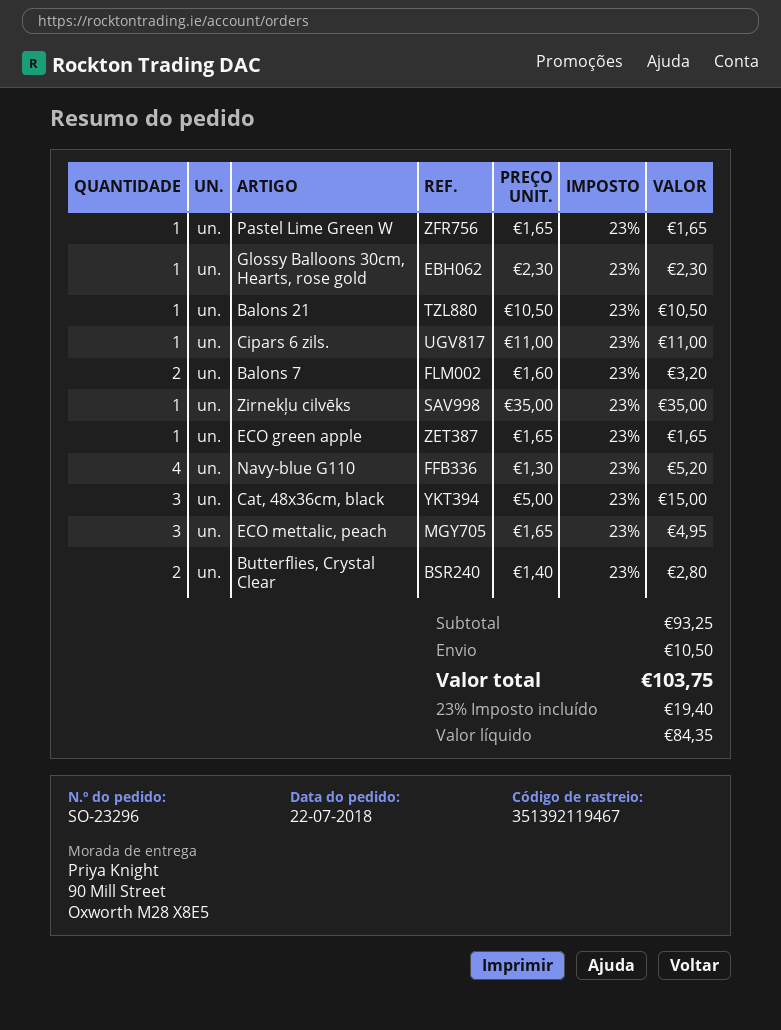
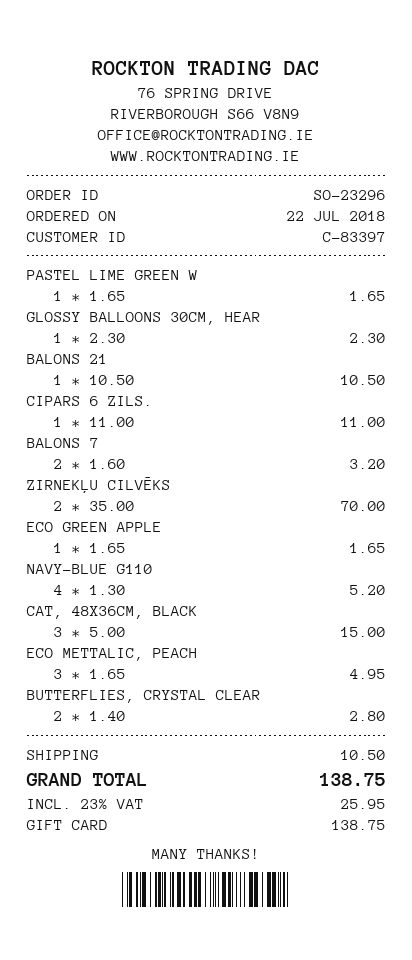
Zirnekļu cilvēks: 1 x 35.00 = 35.00 -> 2 x 35.00 = 70.00
tax: 23% = 19.40 -> 23% = 25.95
total: 103.75 -> 138.75

